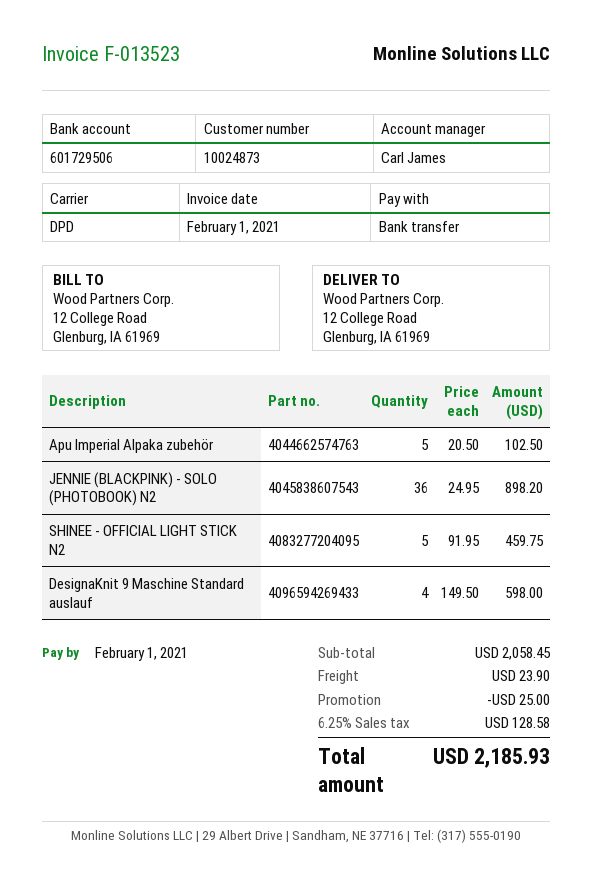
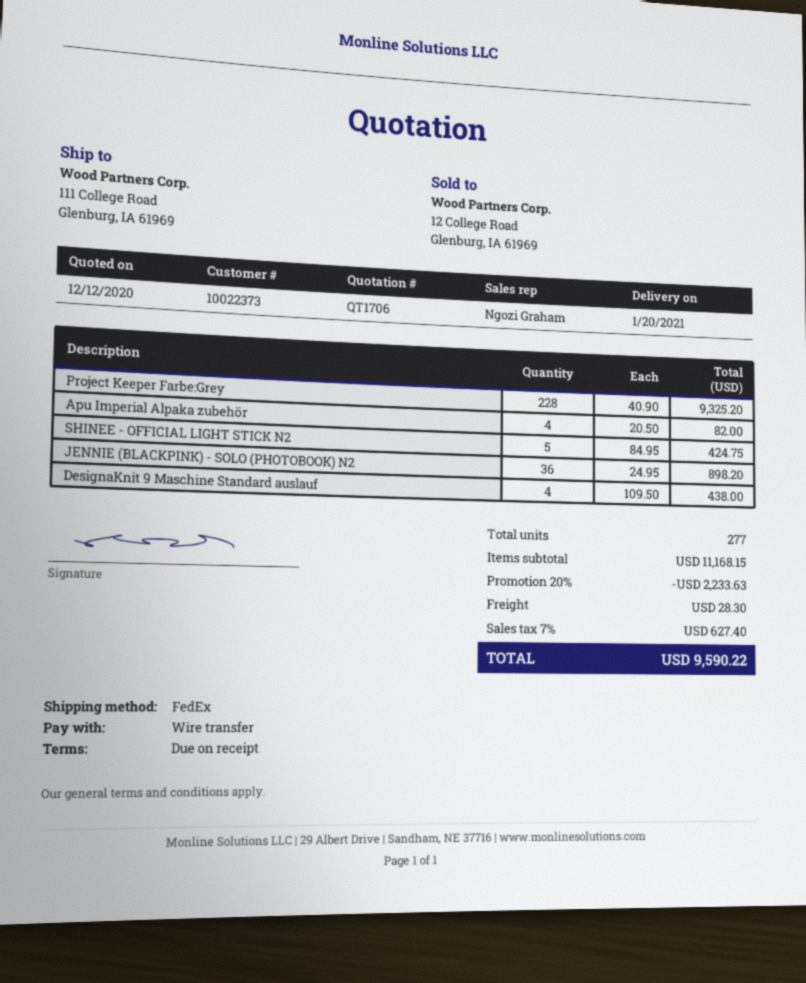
customer number: 10024873 -> 10022373
sales rep: Carl James -> Ngozi Graham
shipping method: DPD -> FedEx
ship to: 12 College Road, Glenburg, IA 61969 -> 111 College Road, Glenburg, IA 61969
Apu Imperial Alpaka zubehör: 5 x 20.50 = 102.50 -> 4 x 20.50 = 82.00
SHINEE - OFFICIAL LIGHT STICK N2: 5 x 91.95 = 459.75 -> 5 x 84.95 = 424.75
DesignaKnit 9 Maschine Standard auslauf: 4 x 149.50 = 598.00 -> 4 x 109.50 = 438.00
Project Keeper Farbe:Grey: none -> 228 x 40.90 = 9325.20
subtotal: 2058.45 -> 11168.15
discount: 25.00 -> 2233.63
shipping: 23.90 -> 28.30
tax: 6.25% = 128.58 -> 7% = 627.40
total: 2185.93 -> 9590.22

